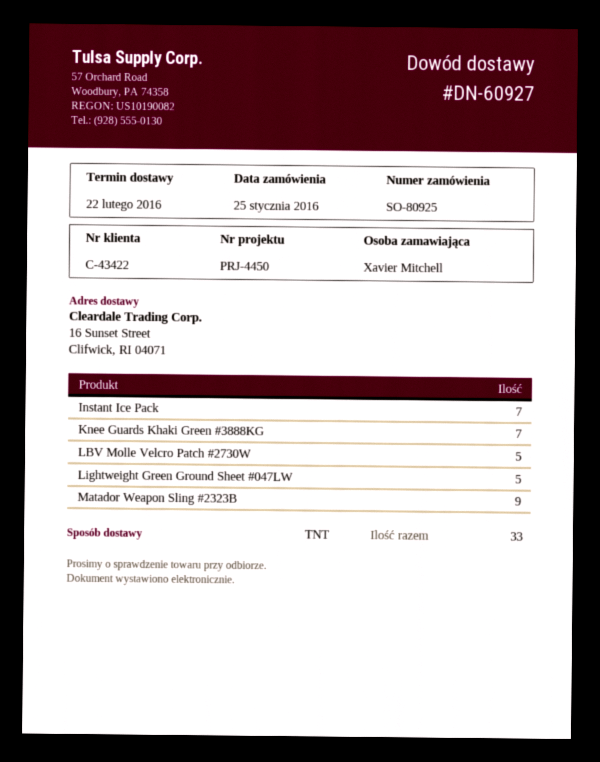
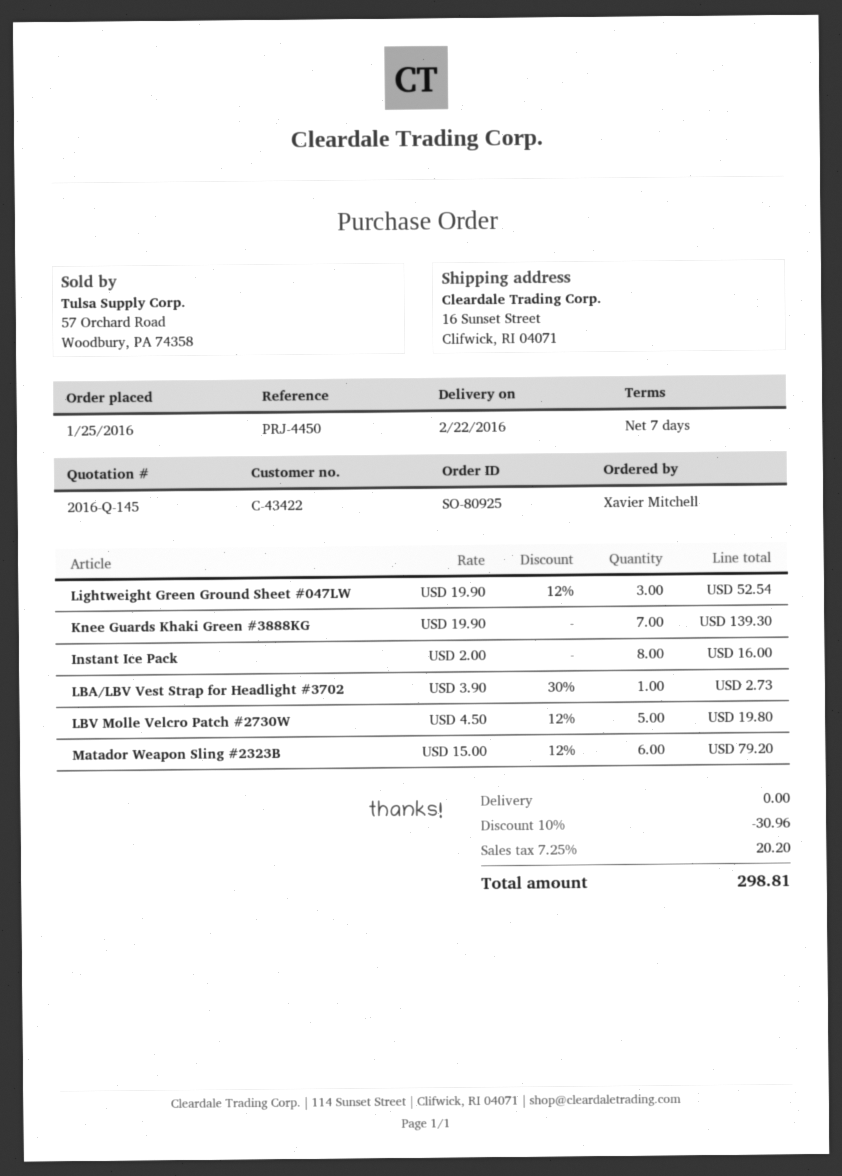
Instant Ice Pack: 7 -> 8
Lightweight Green Ground Sheet #047LW: 5 -> 3
Matador Weapon Sling #2323B: 9 -> 6
LBA/LBV Vest Strap for Headlight #3702: none -> 1

